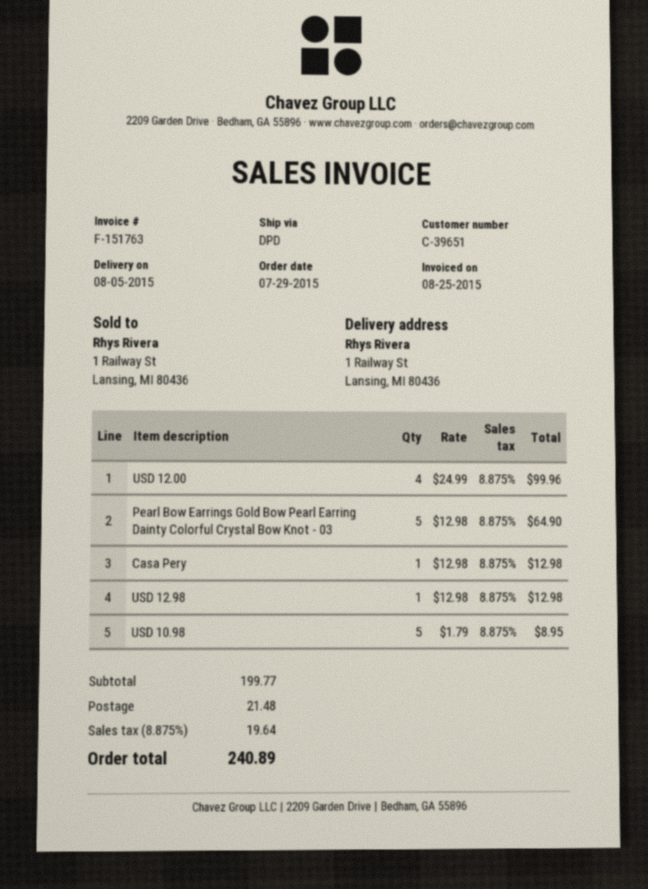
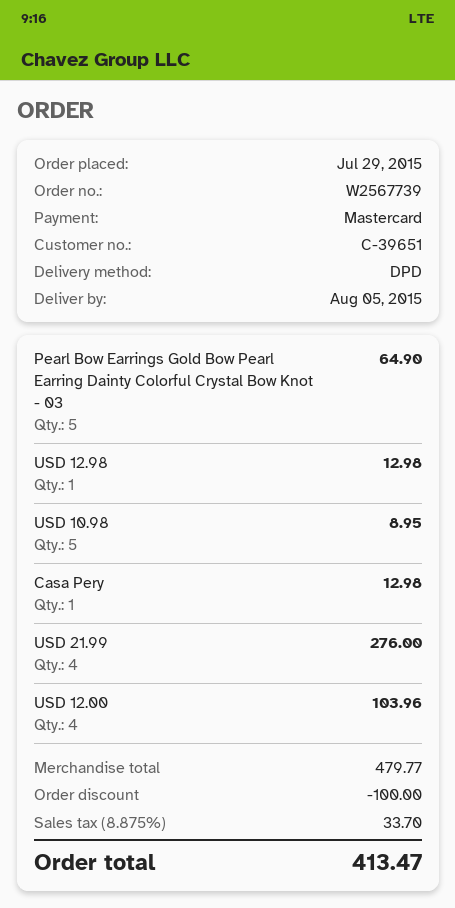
USD 12.00: 4 for 99.96 -> 4 for 103.96
USD 21.99: none -> 4 for 276.00
subtotal: 199.77 -> 479.77
discount: none -> 100.00
shipping: 21.48 -> none
tax: 8.875% = 19.64 -> 8.875% = 33.70
total: 240.89 -> 413.47

